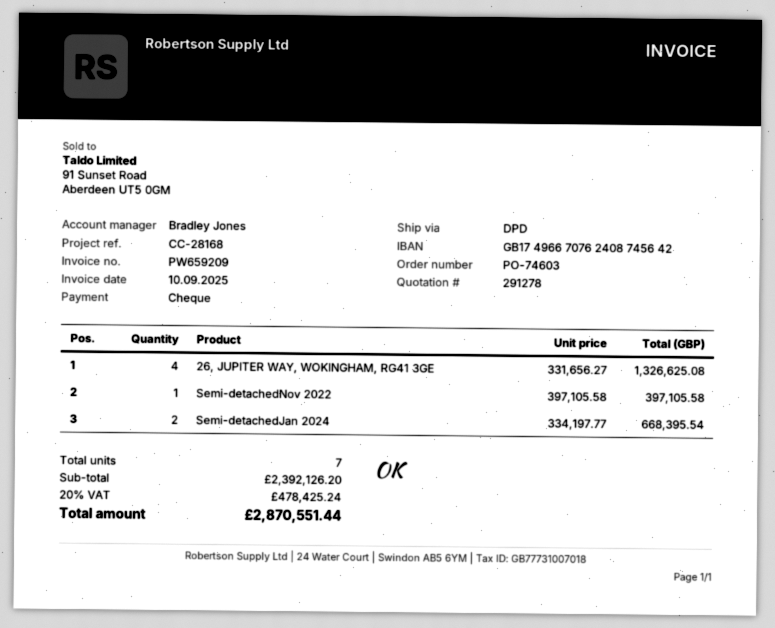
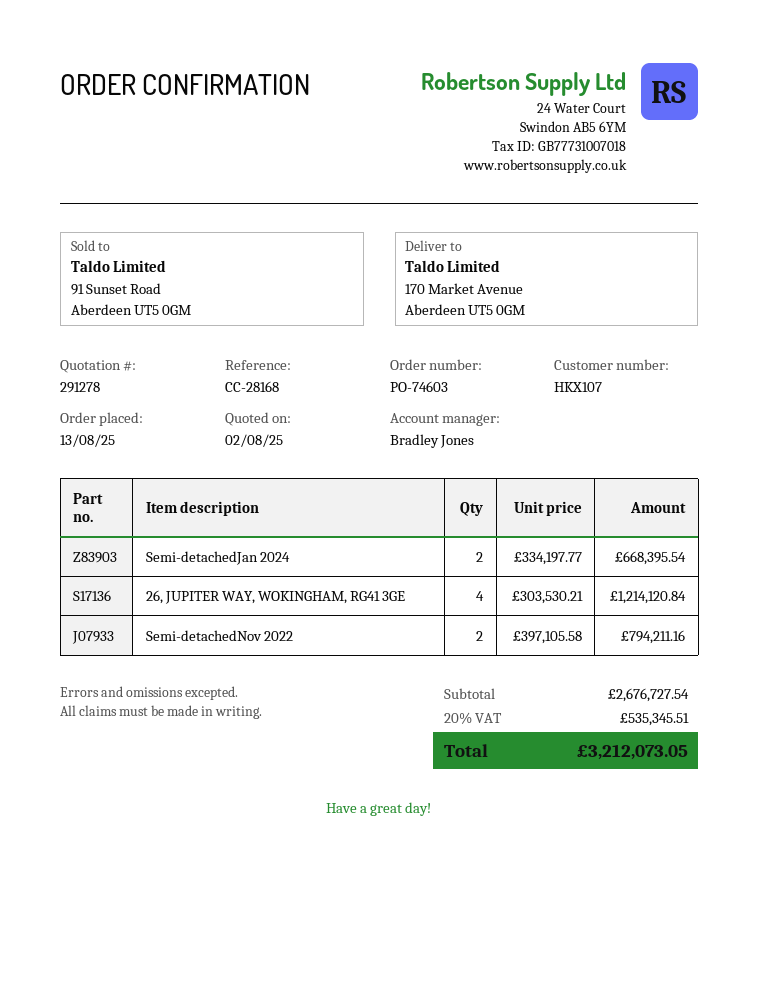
26, JUPITER WAY, WOKINGHAM, RG41 3GE: 4 x 331656.27 = 1326625.08 -> 4 x 303530.21 = 1214120.84
Semi-detachedNov 2022: 1 x 397105.58 = 397105.58 -> 2 x 397105.58 = 794211.16
subtotal: 2392126.20 -> 2676727.54
tax: 20% = 478425.24 -> 20% = 535345.51
total: 2870551.44 -> 3212073.05

